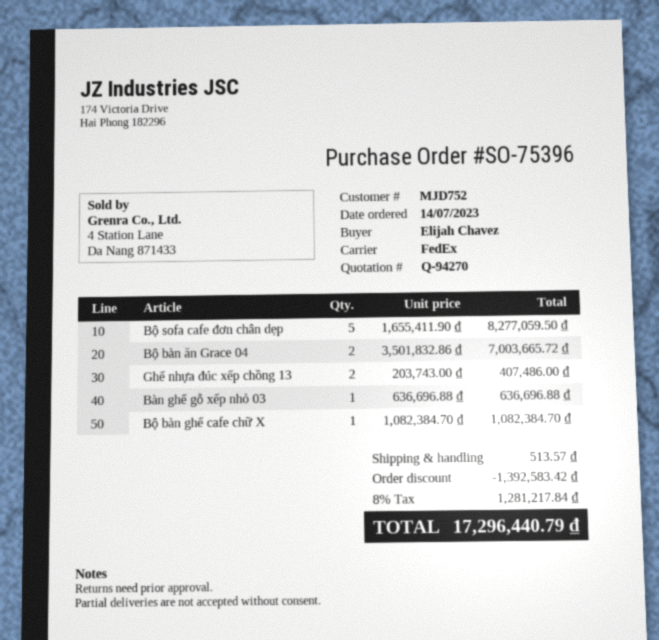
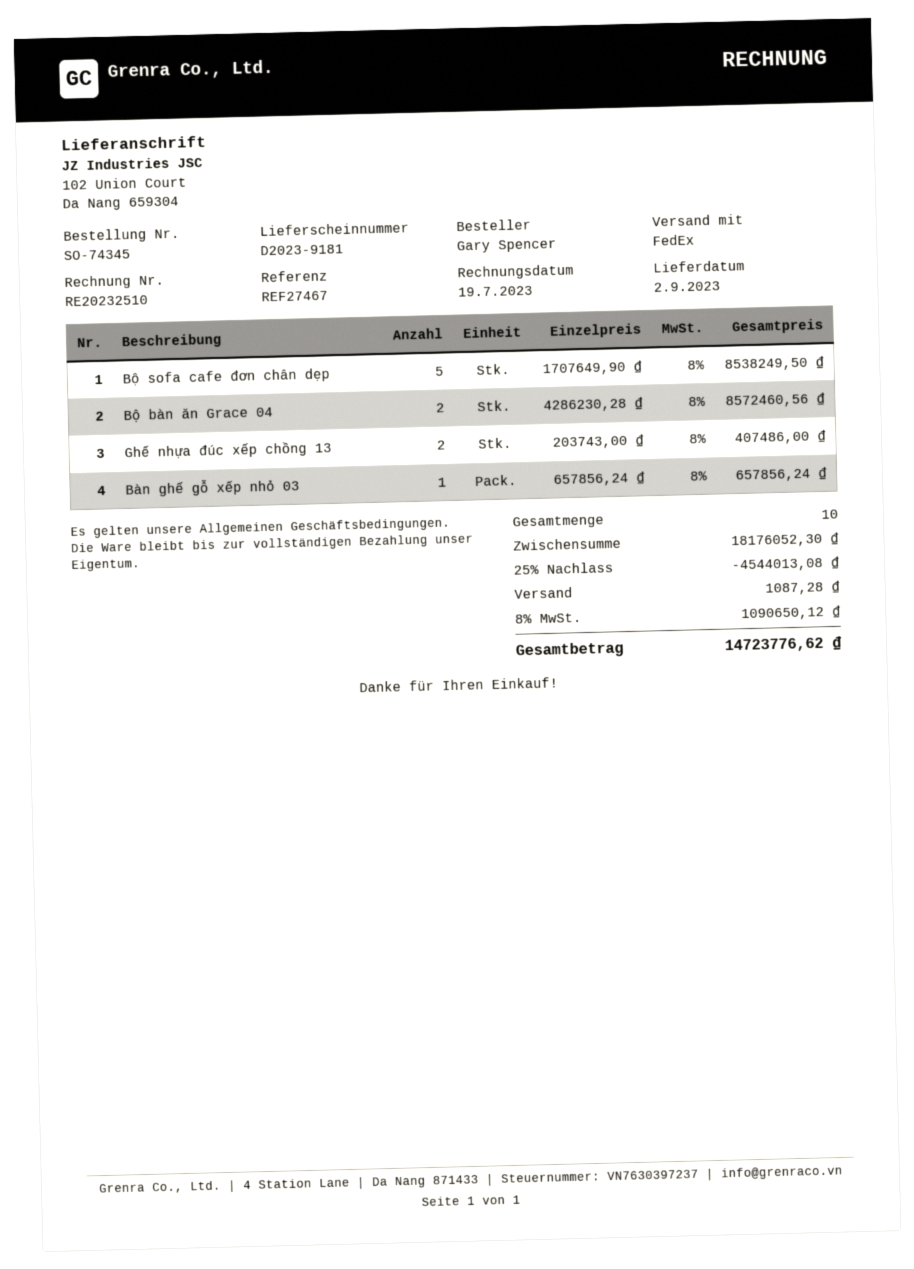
order number: SO-75396 -> SO-74345
ordered by: Elijah Chavez -> Gary Spencer
Bộ sofa cafe đơn chân dẹp: 5 x 1655411.90 = 8277059.50 -> 5 x 1707649.90 = 8538249.50
Bộ bàn ăn Grace 04: 2 x 3501832.86 = 7003665.72 -> 2 x 4286230.28 = 8572460.56
Bàn ghế gỗ xếp nhỏ 03: 1 x 636696.88 = 636696.88 -> 1 x 657856.24 = 657856.24
Bộ bàn ghế cafe chữ X: 1 x 1082384.70 = 1082384.70 -> none
discount: 1392583.42 -> 4544013.08
shipping: 513.57 -> 1087.28
tax: 8% = 1281217.84 -> 8% = 1090650.12
total: 17296440.79 -> 14723776.62

